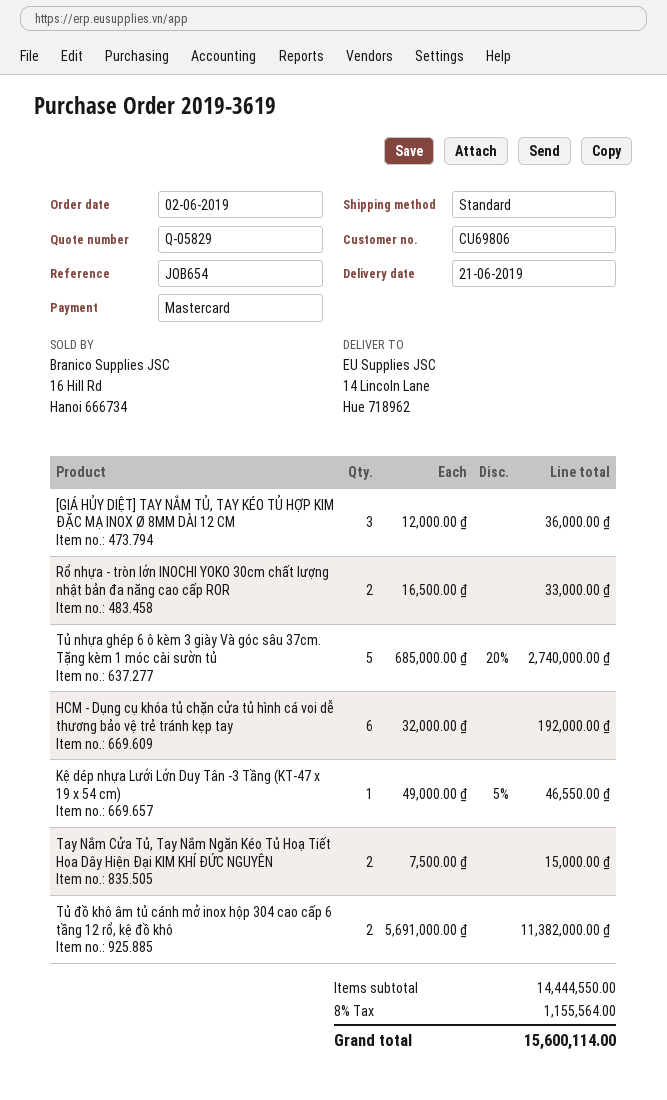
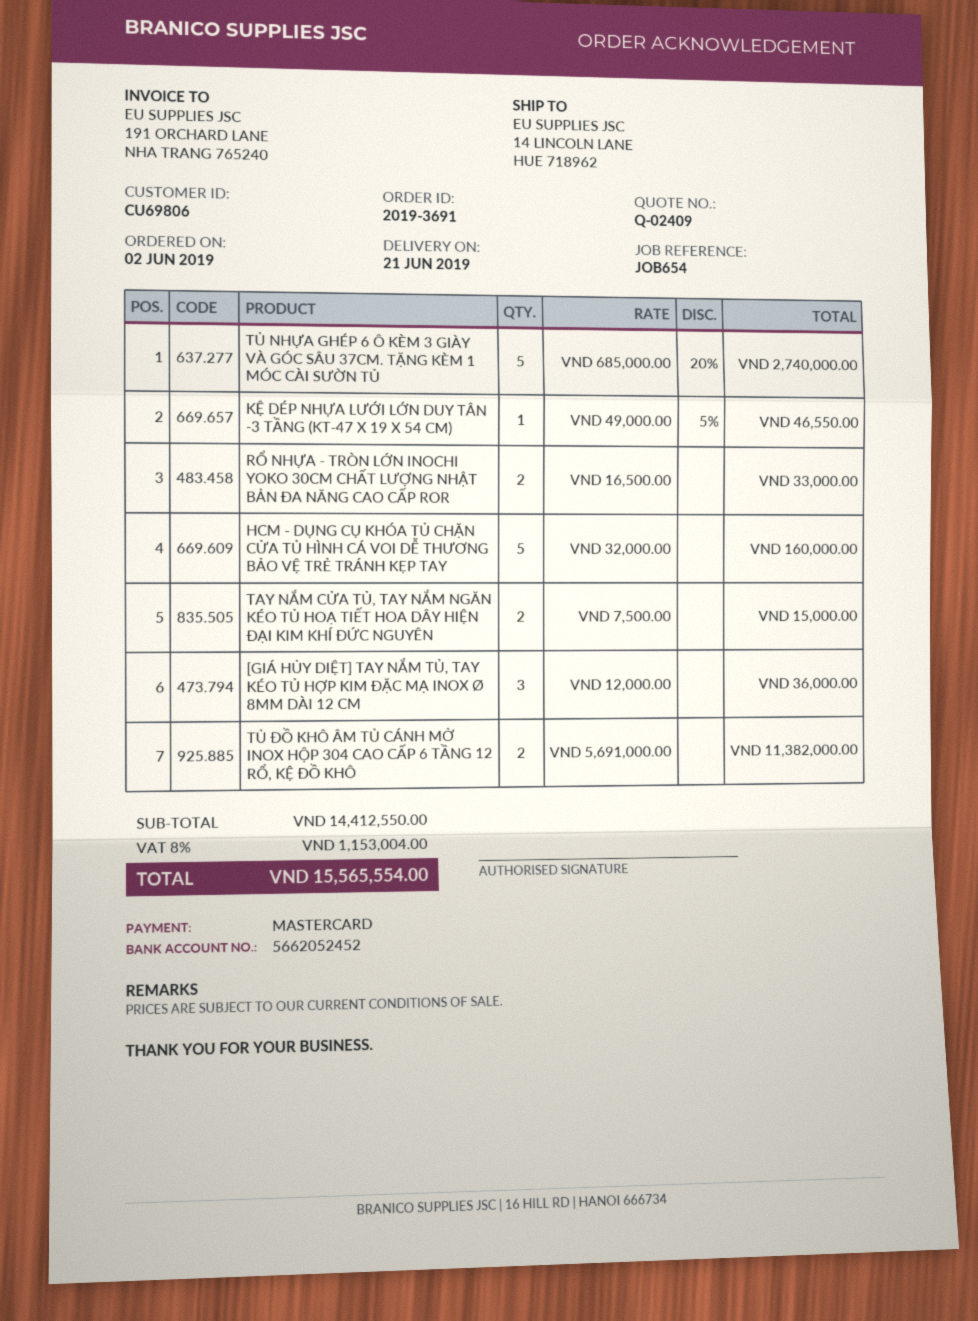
quote number: Q-05829 -> Q-02409
order number: 2019-3619 -> 2019-3691
HCM - Dụng cụ khóa tủ chặn cửa tủ hình cá voi dễ thương bảo vệ trẻ tránh kẹp tay: 6 x 32000.00 = 192000.00 -> 5 x 32000.00 = 160000.00
subtotal: 14444550.00 -> 14412550.00
tax: 8% = 1155564.00 -> 8% = 1153004.00
total: 15600114.00 -> 15565554.00

